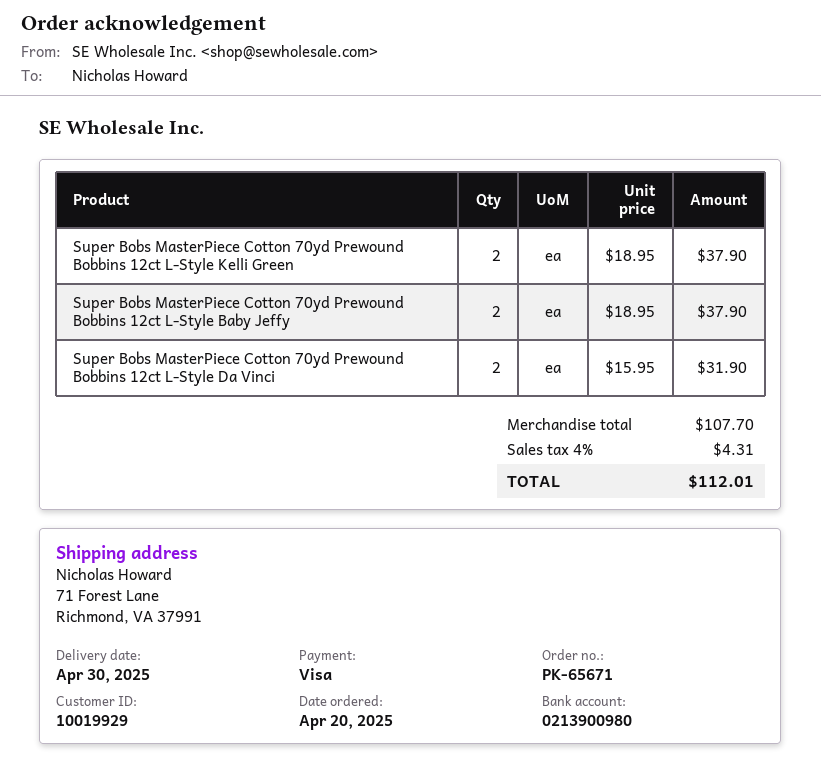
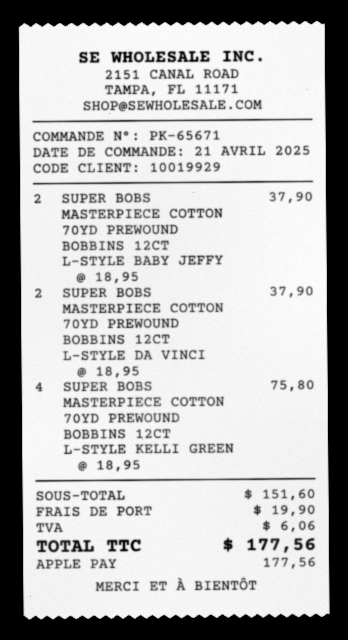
order date: 2025-04-20 -> 2025-04-21
payment method: Visa -> Apple Pay
Super Bobs MasterPiece Cotton 70yd Prewound Bobbins 12ct L-Style Kelli Green: 2 x 18.95 = 37.90 -> 4 x 18.95 = 75.80
Super Bobs MasterPiece Cotton 70yd Prewound Bobbins 12ct L-Style Da Vinci: 2 x 15.95 = 31.90 -> 2 x 18.95 = 37.90
subtotal: 107.70 -> 151.60
shipping: none -> 19.90
tax: 4.31 -> 6.06
total: 112.01 -> 177.56

